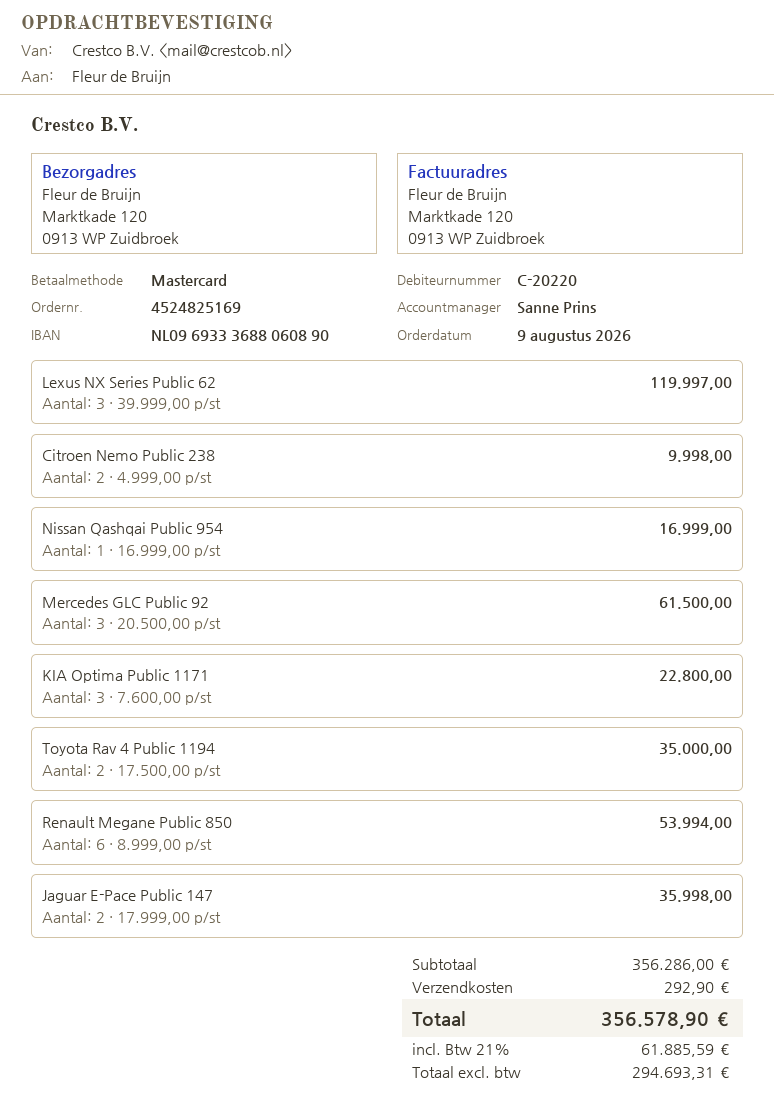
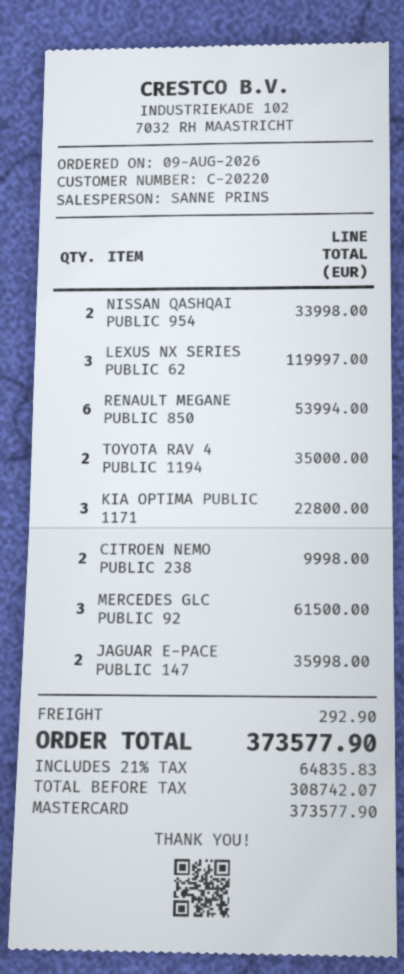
Nissan Qashqai Public 954: 1 for 16999.00 -> 2 for 33998.00
net: 294693.31 -> 308742.07
tax: 21% = 61885.59 -> 21% = 64835.83
total: 356578.90 -> 373577.90

